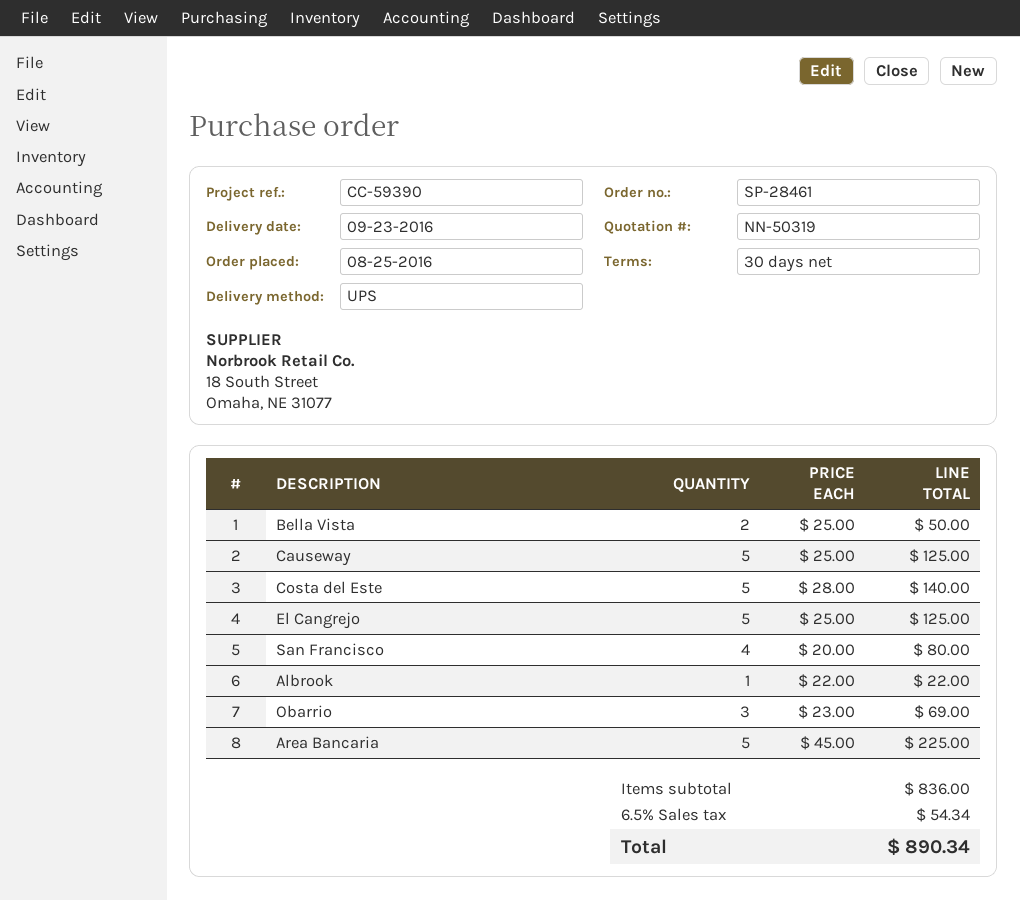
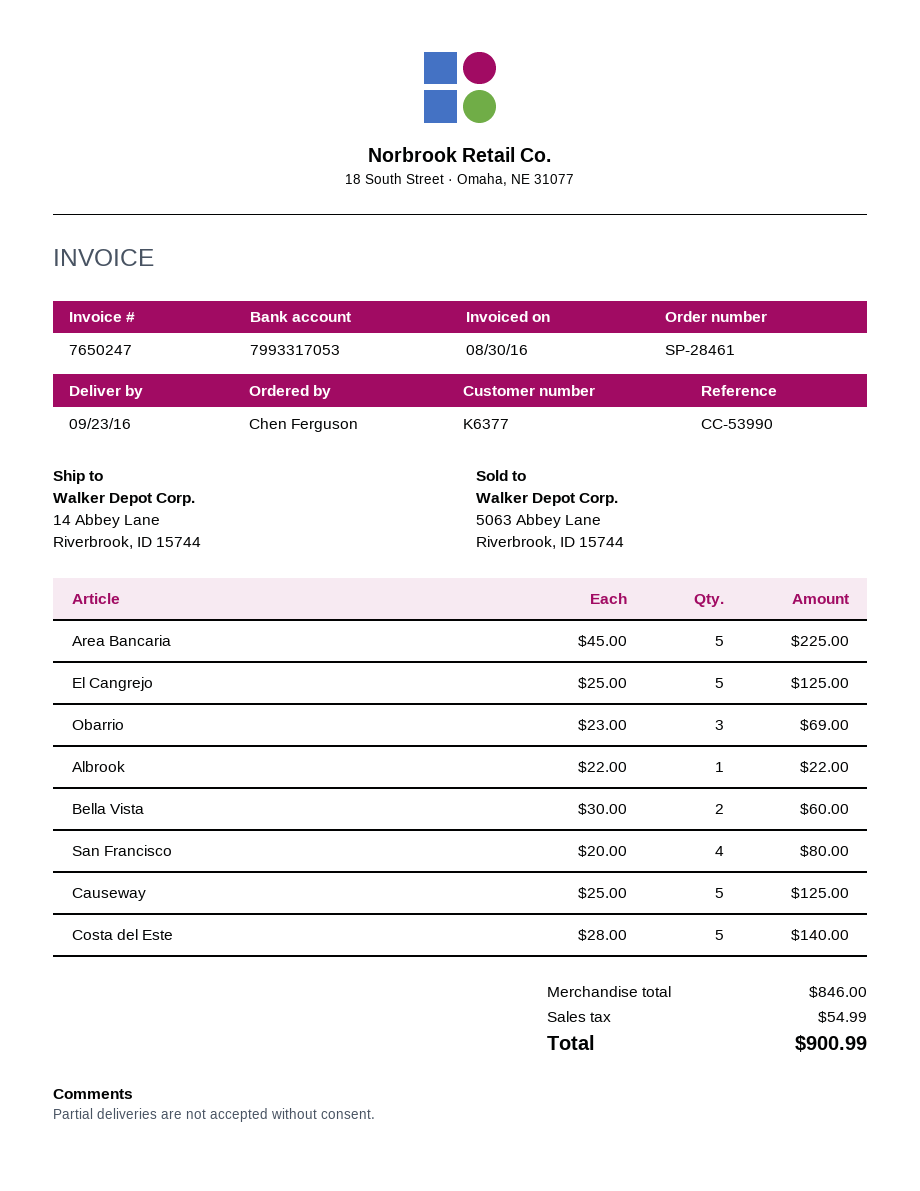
reference: CC-59390 -> CC-53990
Bella Vista: 2 x 25.00 = 50.00 -> 2 x 30.00 = 60.00
subtotal: 836.00 -> 846.00
tax: 54.34 -> 54.99
total: 890.34 -> 900.99

